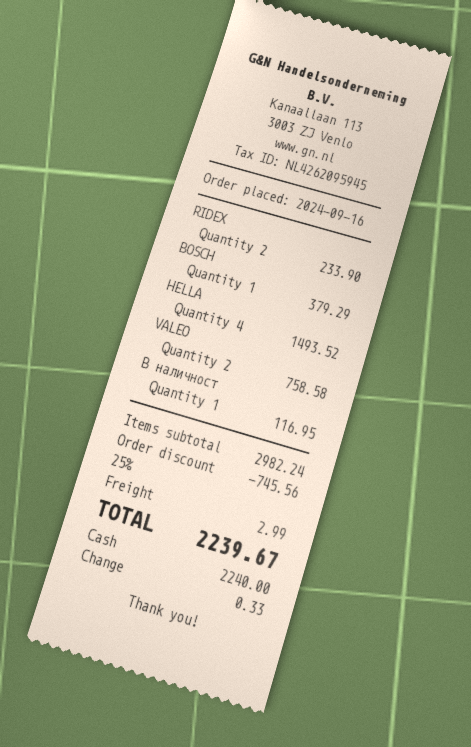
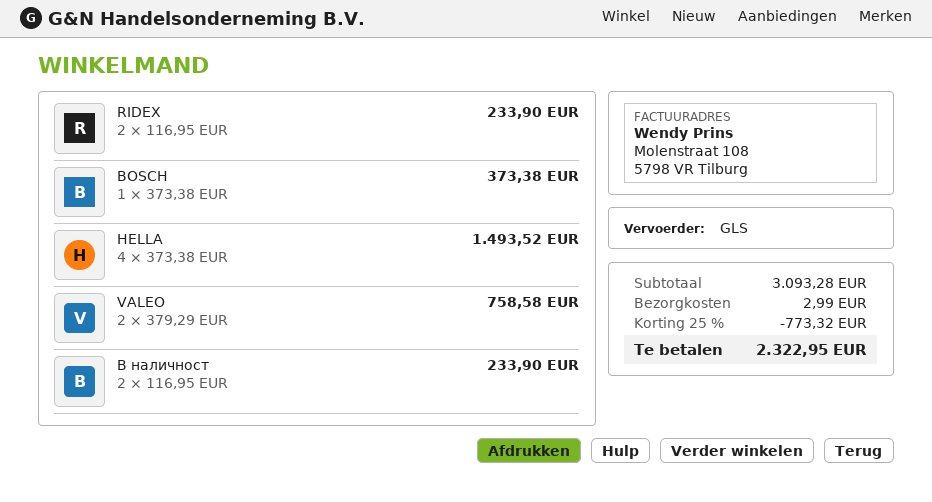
BOSCH: 1 for 379.29 -> 1 for 373.38
В наличност: 1 for 116.95 -> 2 for 233.90
subtotal: 2982.24 -> 3093.28
discount: 25% = 745.56 -> 25% = 773.32
total: 2239.67 -> 2322.95

